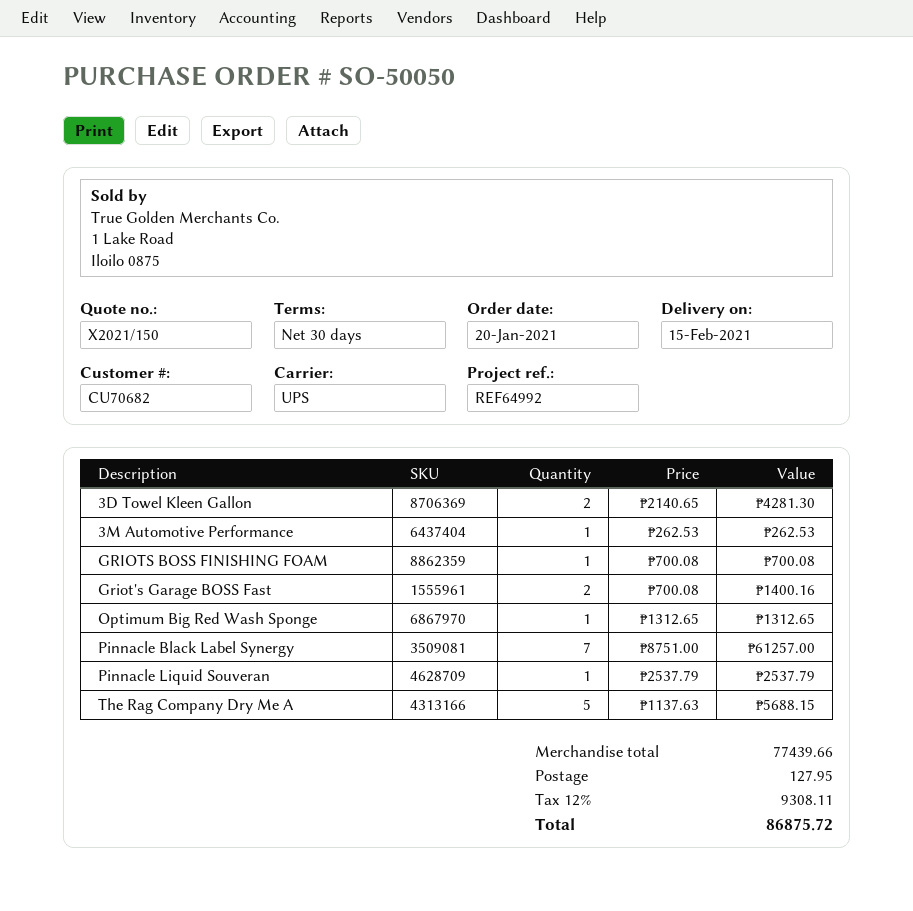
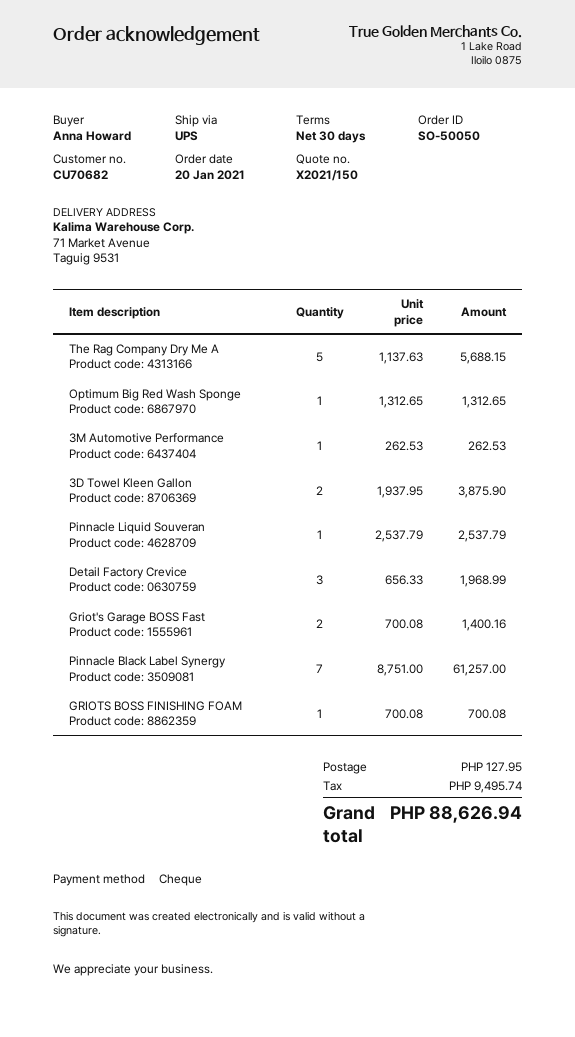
3D Towel Kleen Gallon: 2 x 2140.65 = 4281.30 -> 2 x 1937.95 = 3875.90
Detail Factory Crevice: none -> 3 x 656.33 = 1968.99
tax: 9308.11 -> 9495.74
total: 86875.72 -> 88626.94

